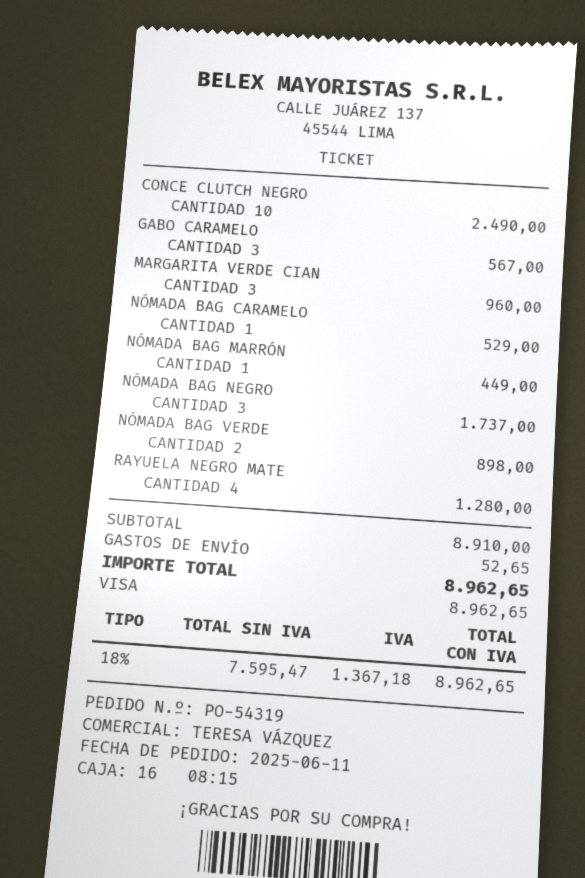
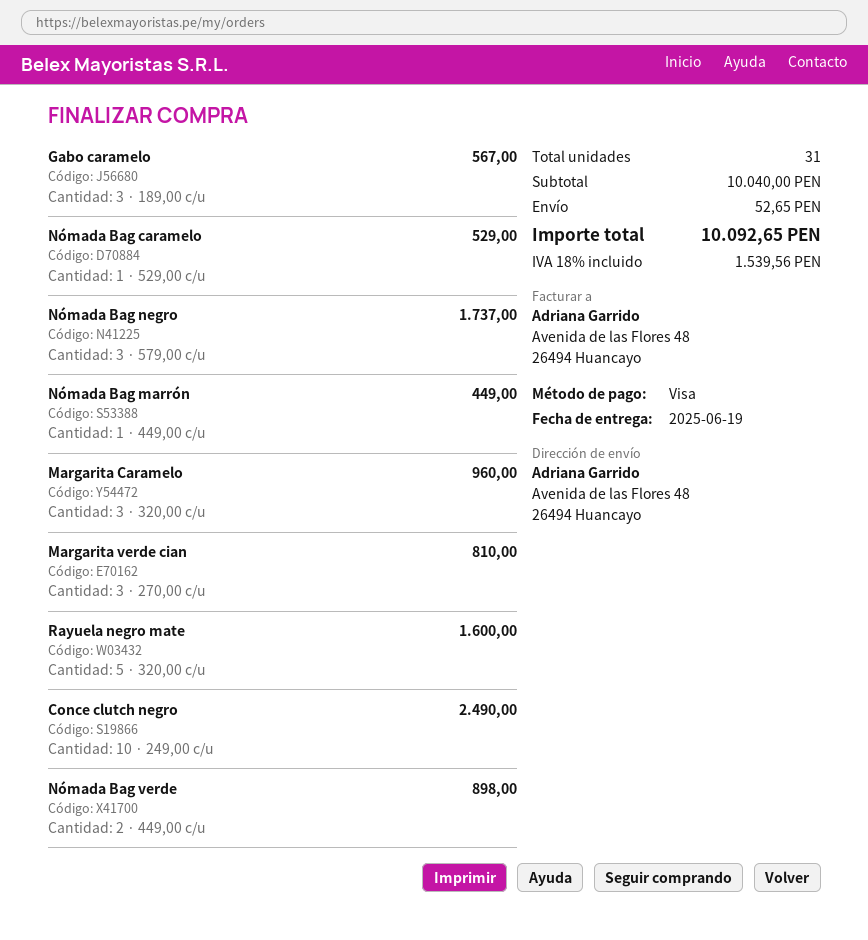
MARGARITA VERDE CIAN: 3 for 960.00 -> 3 for 810.00
RAYUELA NEGRO MATE: 4 for 1280.00 -> 5 for 1600.00
Margarita Caramelo: none -> 3 for 960.00
subtotal: 8910.00 -> 10040.00
tax: 18% = 1367.18 -> 18% = 1539.56
total: 8962.65 -> 10092.65

